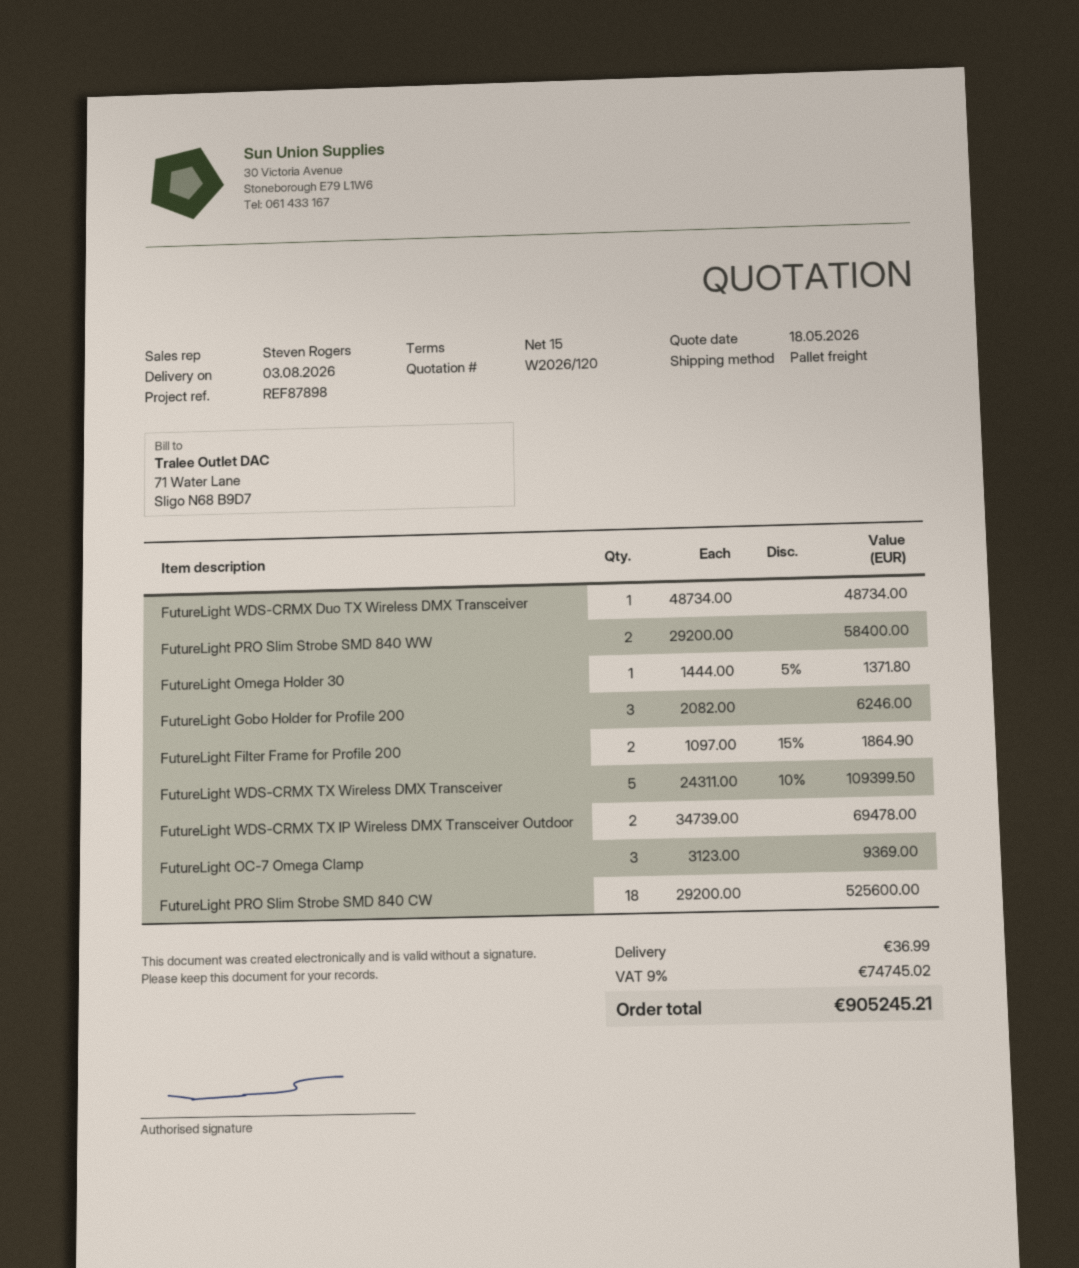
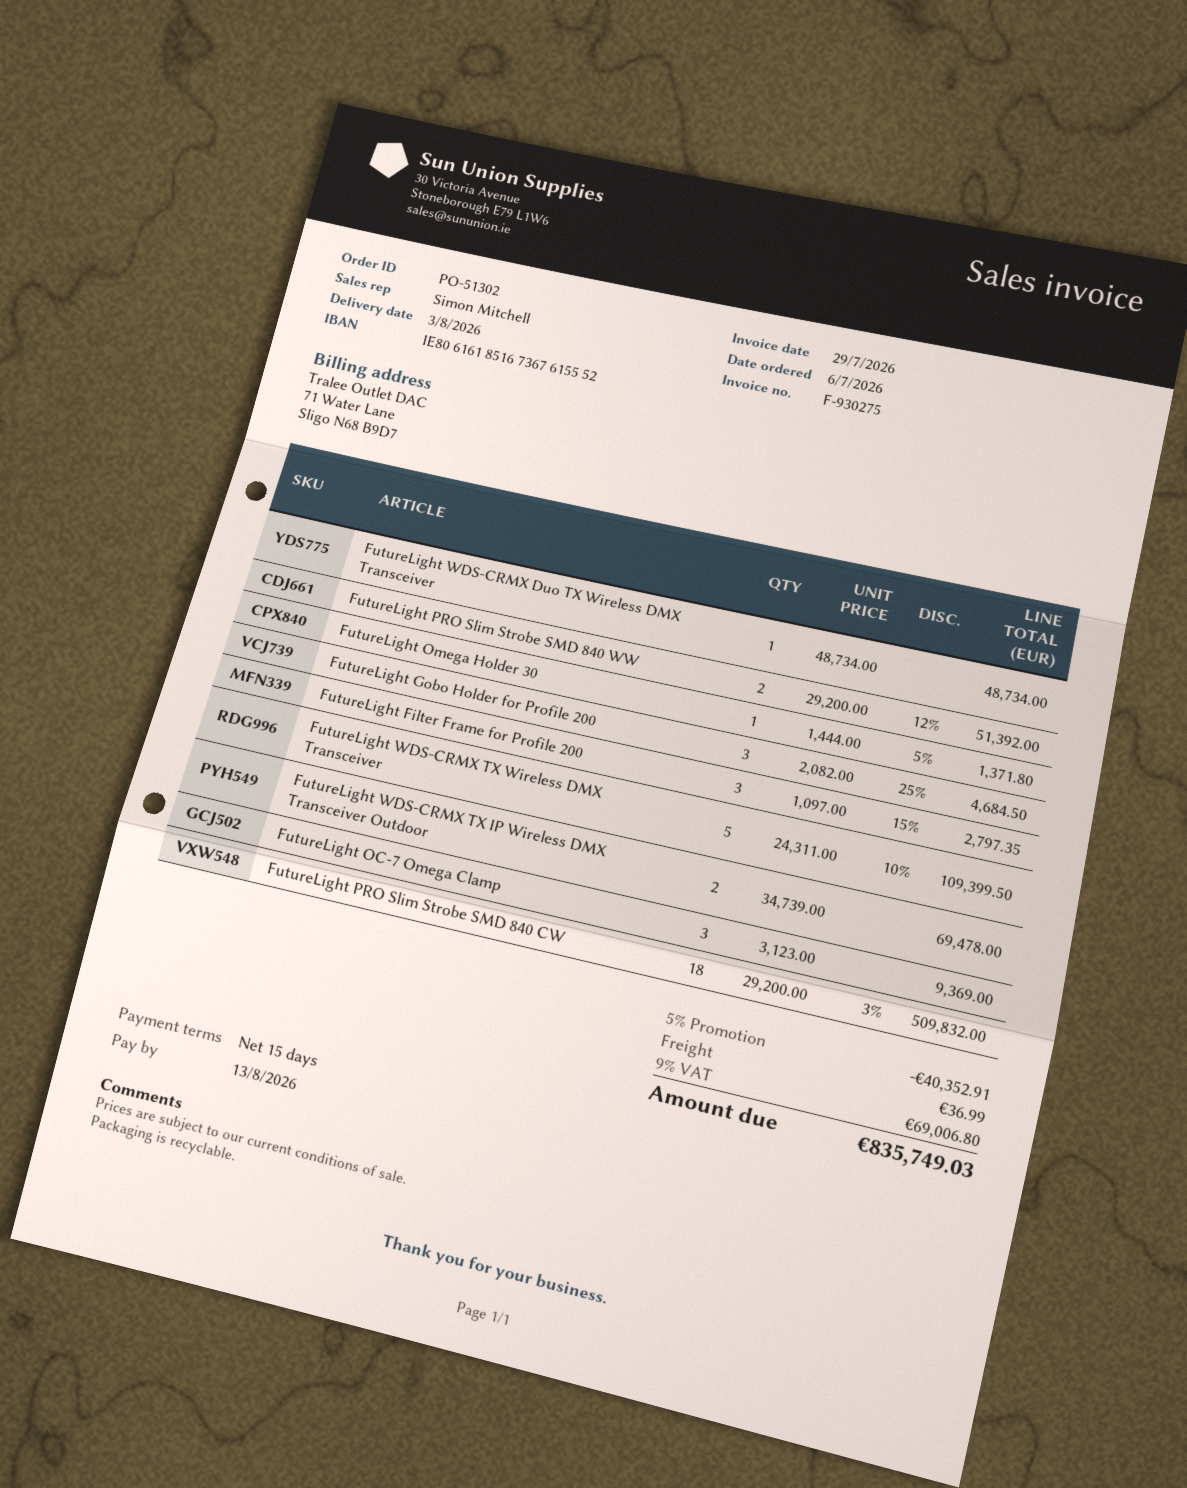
sales rep: Steven Rogers -> Simon Mitchell
FutureLight PRO Slim Strobe SMD 840 WW: 2 x 29200.00 = 58400.00 -> 2 x 29200.00 - 12% = 51392.00
FutureLight Gobo Holder for Profile 200: 3 x 2082.00 = 6246.00 -> 3 x 2082.00 - 25% = 4684.50
FutureLight Filter Frame for Profile 200: 2 x 1097.00 - 15% = 1864.90 -> 3 x 1097.00 - 15% = 2797.35
FutureLight PRO Slim Strobe SMD 840 CW: 18 x 29200.00 = 525600.00 -> 18 x 29200.00 - 3% = 509832.00
discount: none -> 5% = 40352.91
tax: 9% = 74745.02 -> 9% = 69006.80
total: 905245.21 -> 835749.03

